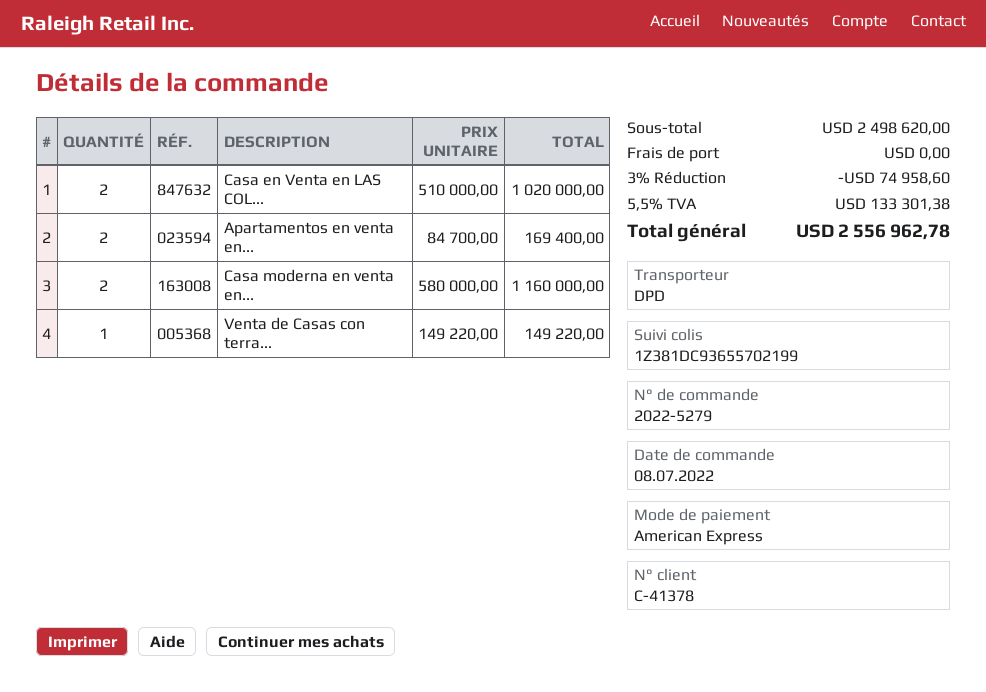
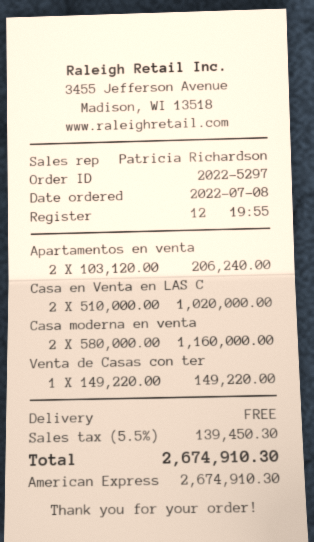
order number: 2022-5279 -> 2022-5297
Apartamentos en venta en...: 2 x 84700.00 = 169400.00 -> 2 x 103120.00 = 206240.00
discount: 3% = 74958.60 -> none
tax: 5.5% = 133301.38 -> 5.5% = 139450.30
total: 2556962.78 -> 2674910.30

